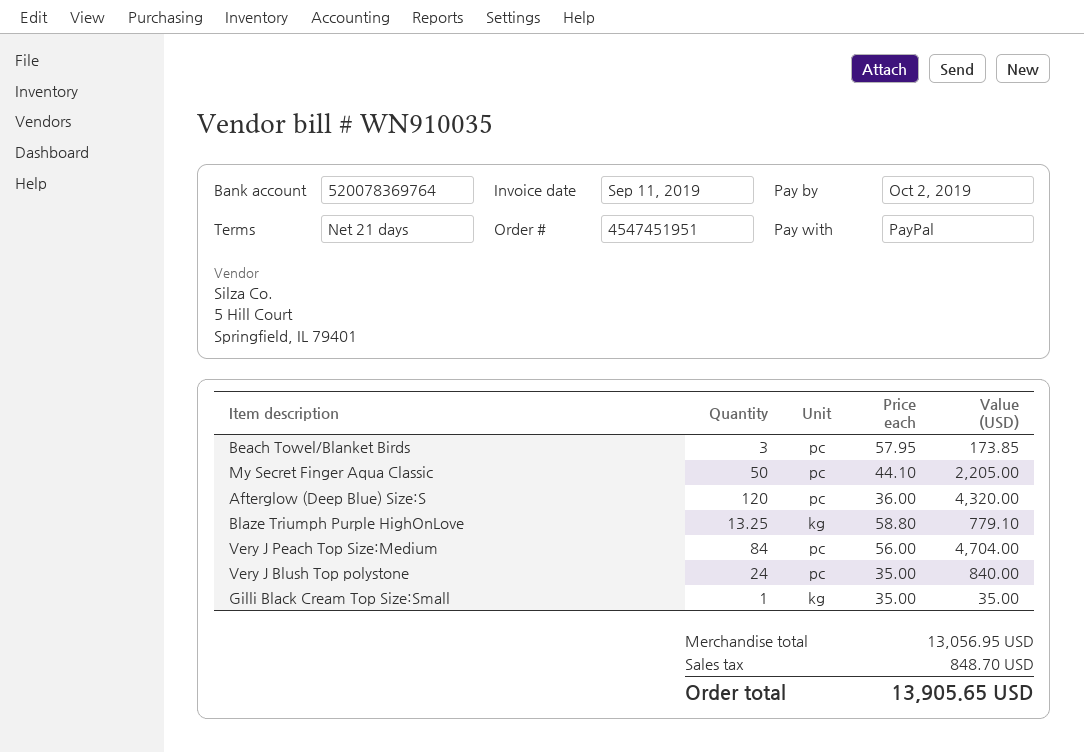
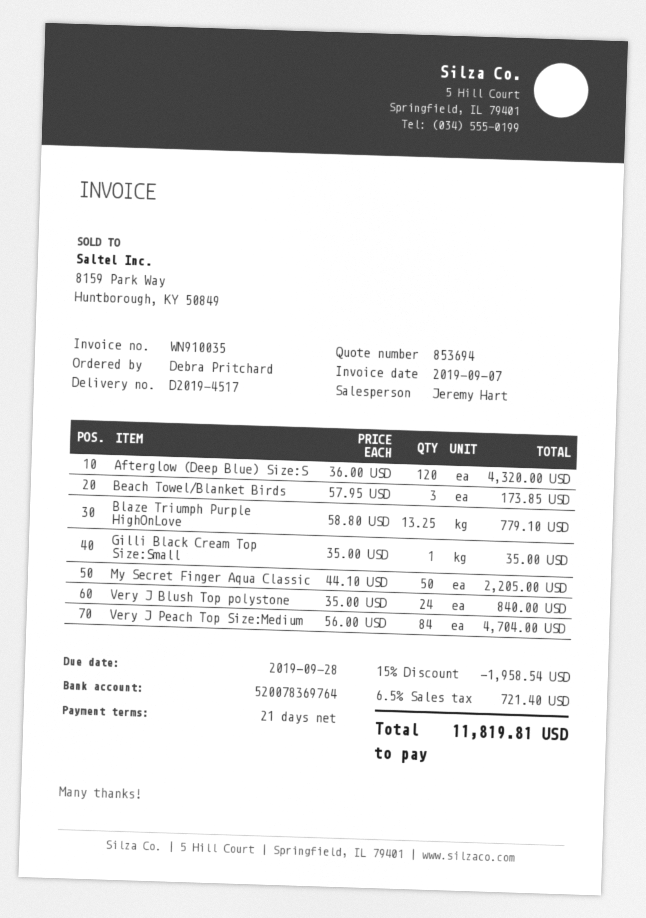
invoice date: 2019-09-11 -> 2019-09-07
due date: 2019-10-02 -> 2019-09-28
discount: none -> 15% = 1958.54
tax: 848.70 -> 721.40
total: 13905.65 -> 11819.81

